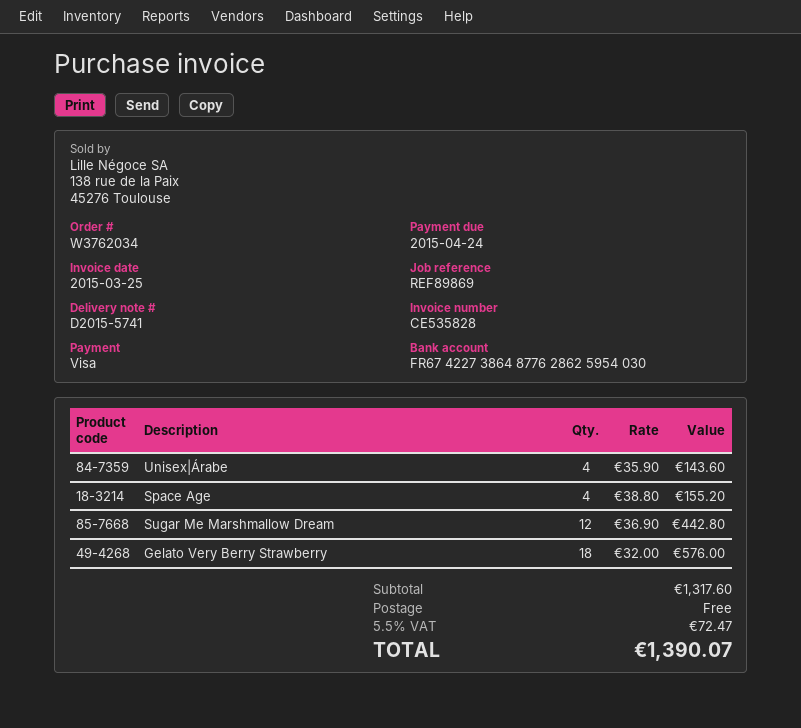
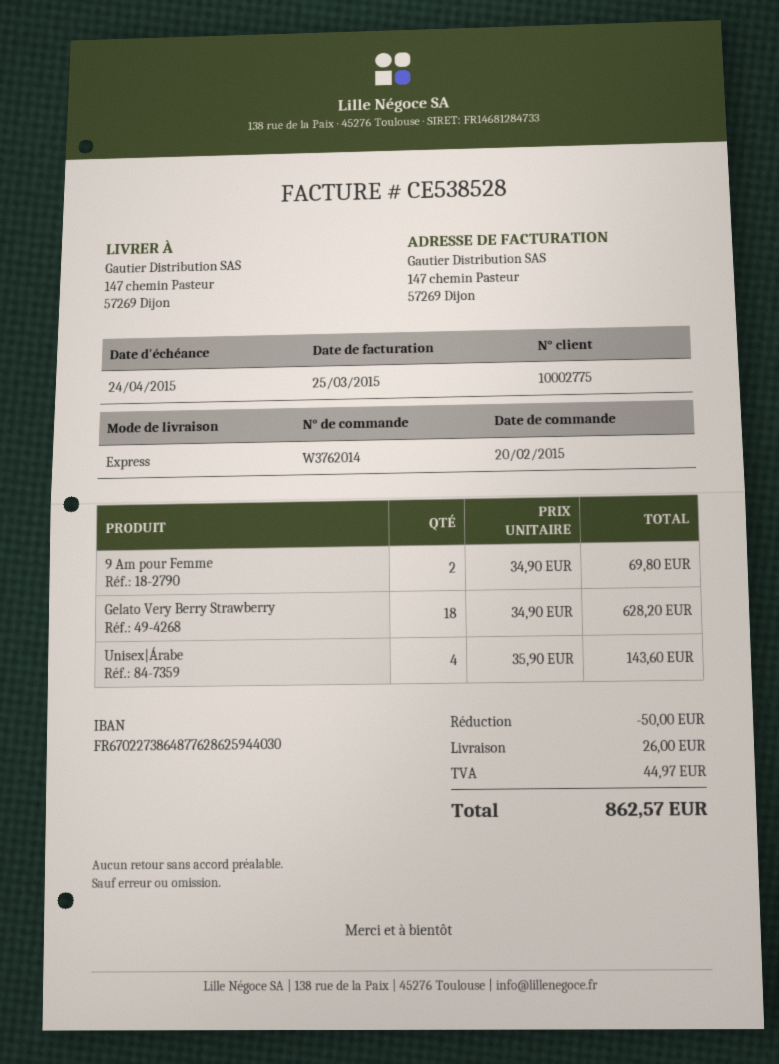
order number: W3762034 -> W3762014
invoice number: CE535828 -> CE538528
bank account: FR6742273864877628625954030 -> FR6702273864877628625944030
Space Age: 4 x 38.80 = 155.20 -> none
Sugar Me Marshmallow Dream: 12 x 36.90 = 442.80 -> none
Gelato Very Berry Strawberry: 18 x 32.00 = 576.00 -> 18 x 34.90 = 628.20
9 Am pour Femme: none -> 2 x 34.90 = 69.80
discount: none -> 50.00
shipping: 0.00 -> 26.00
tax: 72.47 -> 44.97
total: 1390.07 -> 862.57

